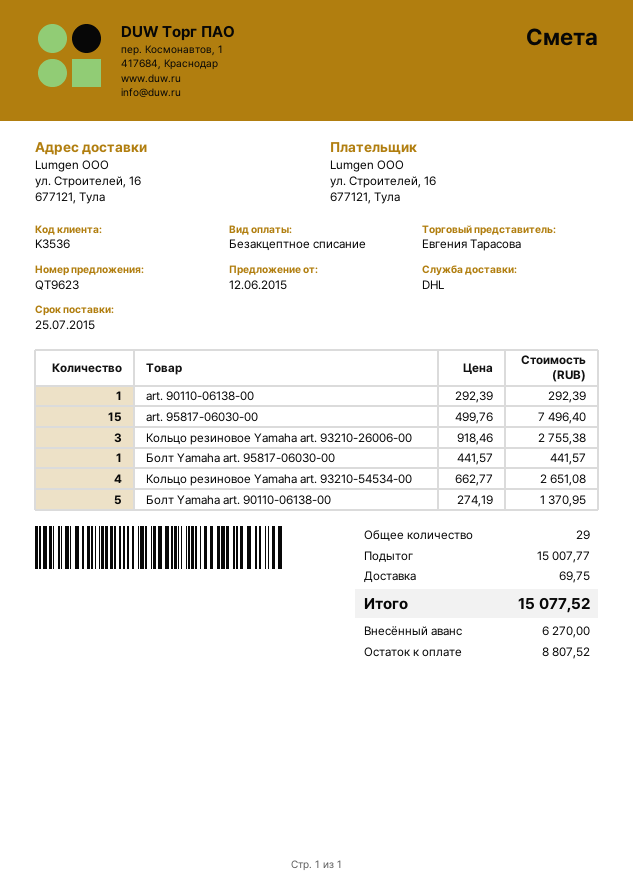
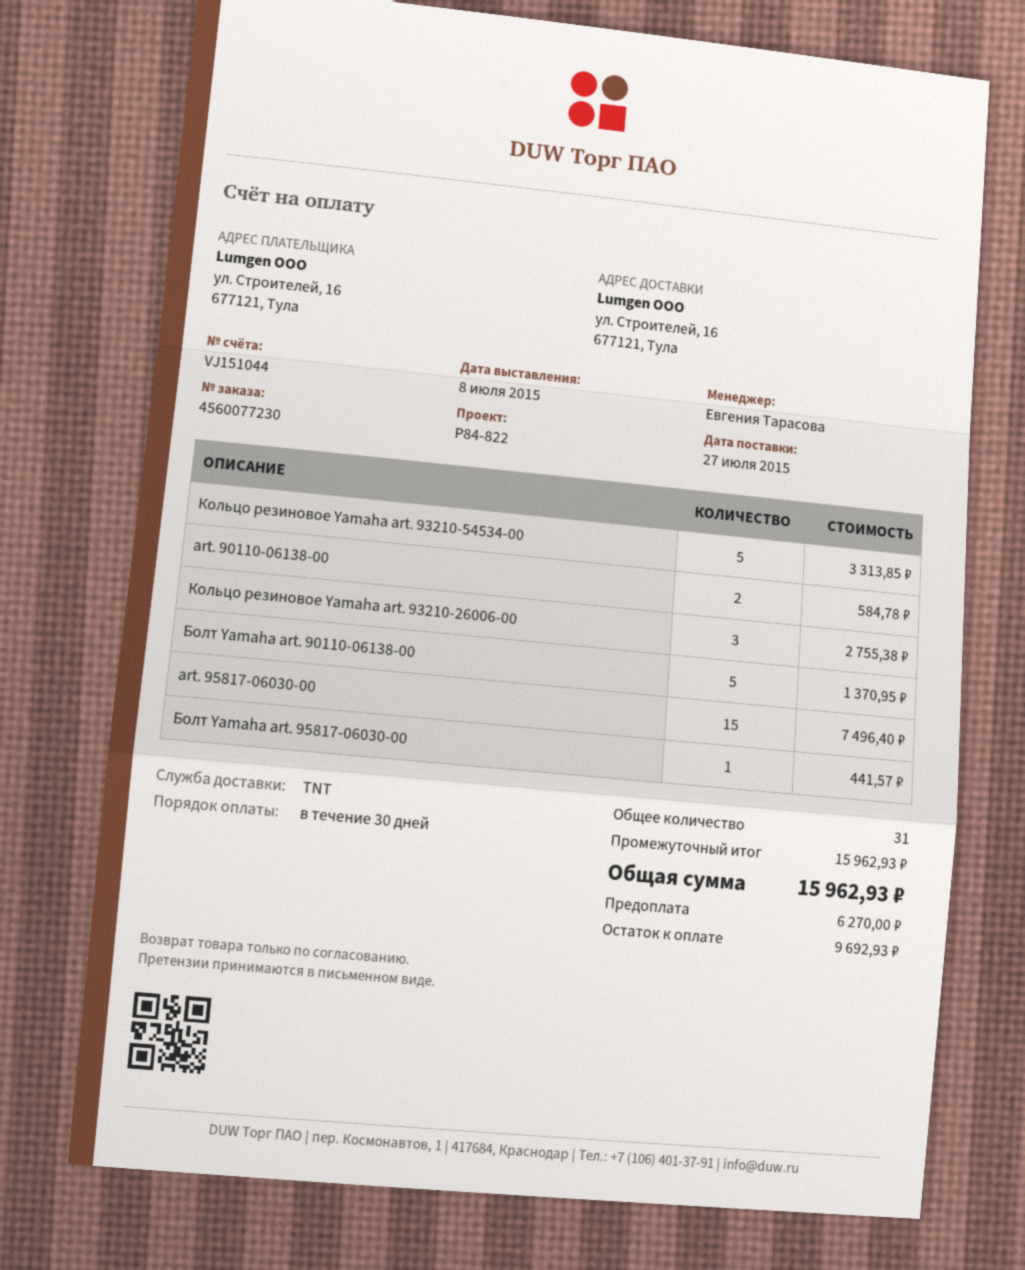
delivery date: 2015-07-25 -> 2015-07-27
shipping method: DHL -> TNT
art. 90110-06138-00: 1 for 292.39 -> 2 for 584.78
Кольцо резиновое Yamaha art. 93210-54534-00: 4 for 2651.08 -> 5 for 3313.85
total quantity: 29 -> 31
subtotal: 15007.77 -> 15962.93
shipping: 69.75 -> none
total: 15077.52 -> 15962.93
balance: 8807.52 -> 9692.93

